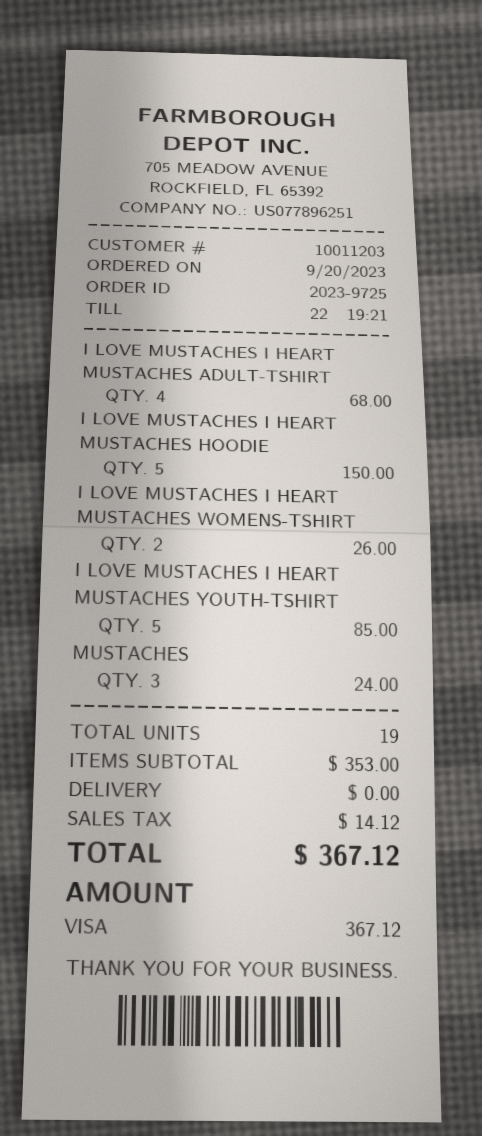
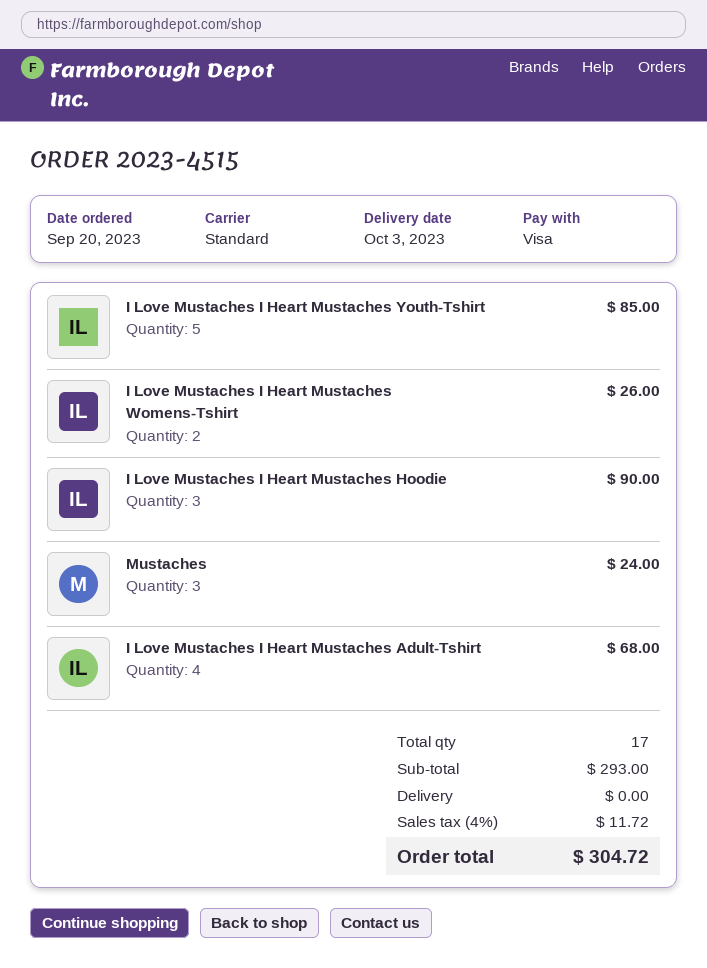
order number: 2023-9725 -> 2023-4515
I LOVE MUSTACHES I HEART MUSTACHES HOODIE: 5 for 150.00 -> 3 for 90.00
total quantity: 19 -> 17
subtotal: 353.00 -> 293.00
tax: 14.12 -> 11.72
total: 367.12 -> 304.72

